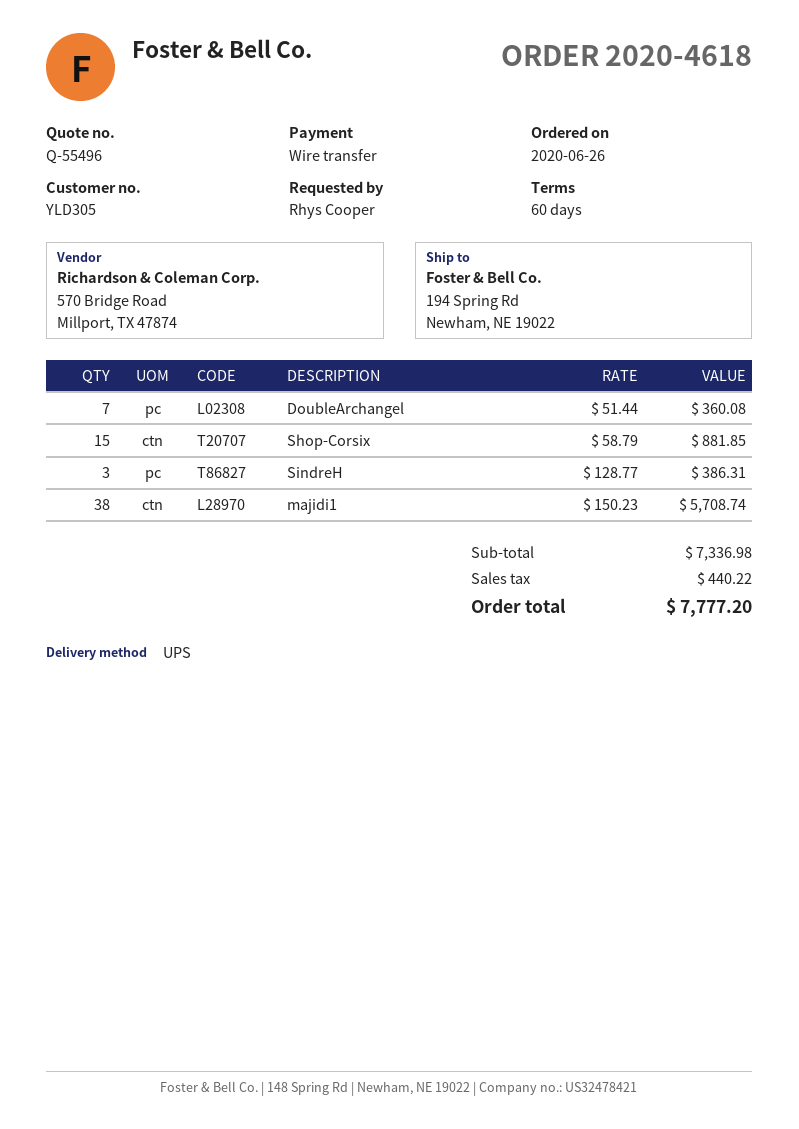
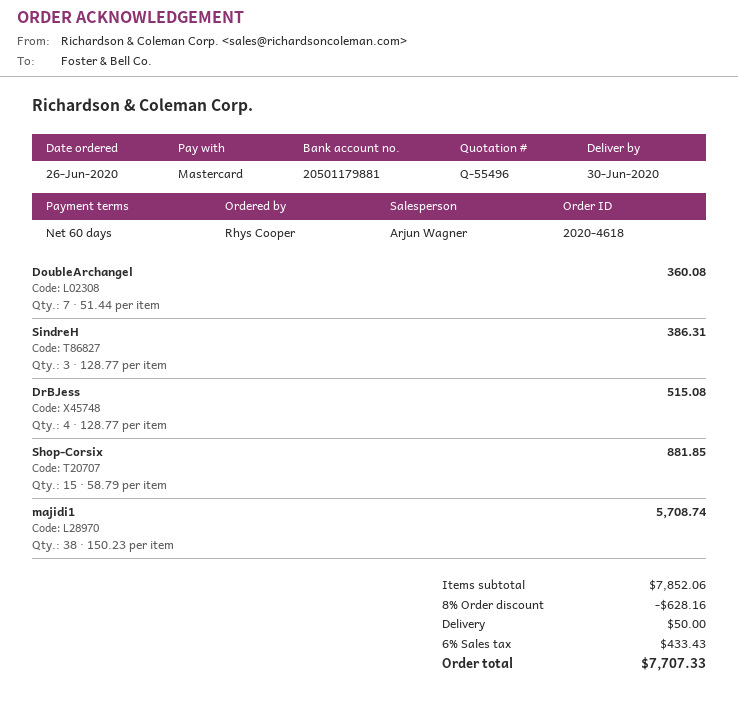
payment method: bank transfer -> Mastercard
DrBJess: none -> 4 x 128.77 = 515.08
subtotal: 7336.98 -> 7852.06
discount: none -> 8% = 628.16
shipping: none -> 50.00
tax: 440.22 -> 433.43
total: 7777.20 -> 7707.33

